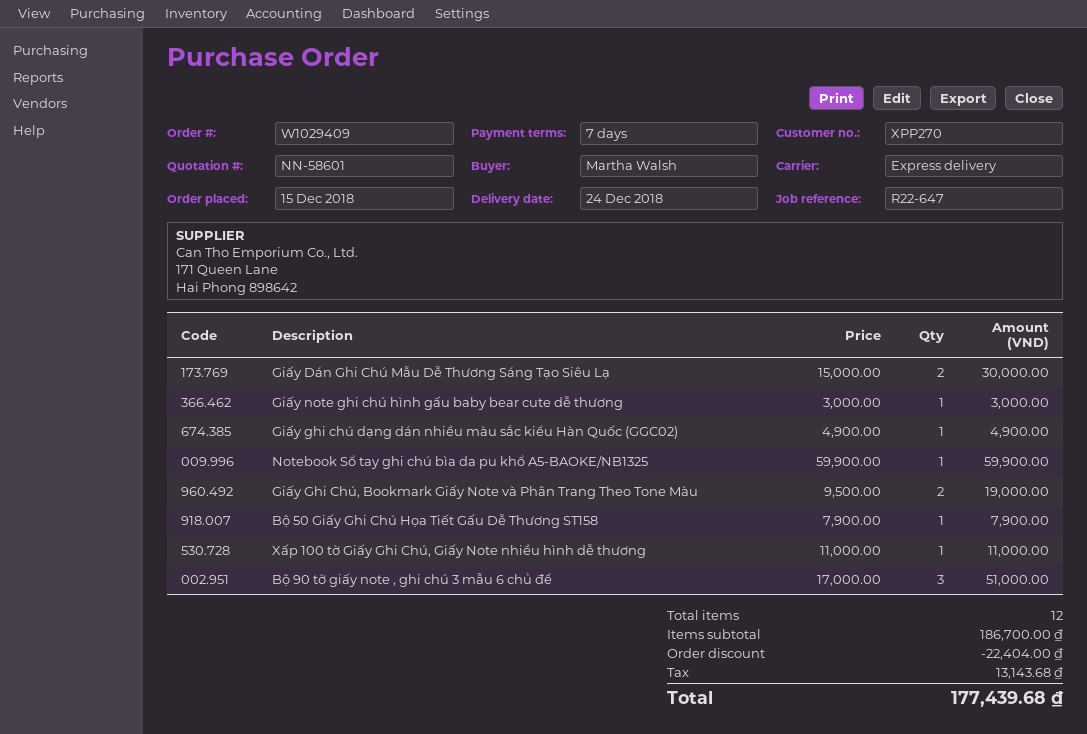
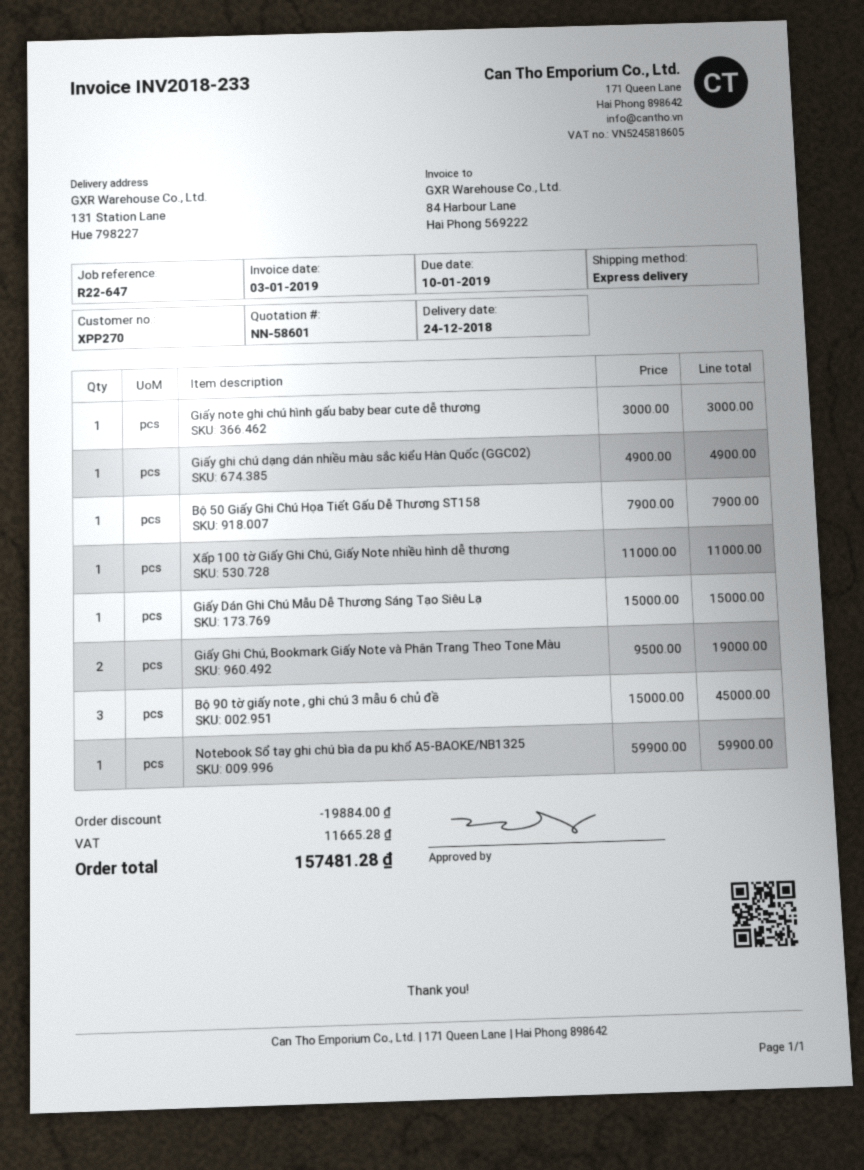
Giấy Dán Ghi Chú Mẫu Dễ Thương Sáng Tạo Siêu Lạ: 2 x 15000.00 = 30000.00 -> 1 x 15000.00 = 15000.00
Bộ 90 tờ giấy note , ghi chú 3 mẫu 6 chủ đề: 3 x 17000.00 = 51000.00 -> 3 x 15000.00 = 45000.00
discount: 22404.00 -> 19884.00
tax: 13143.68 -> 11665.28
total: 177439.68 -> 157481.28

